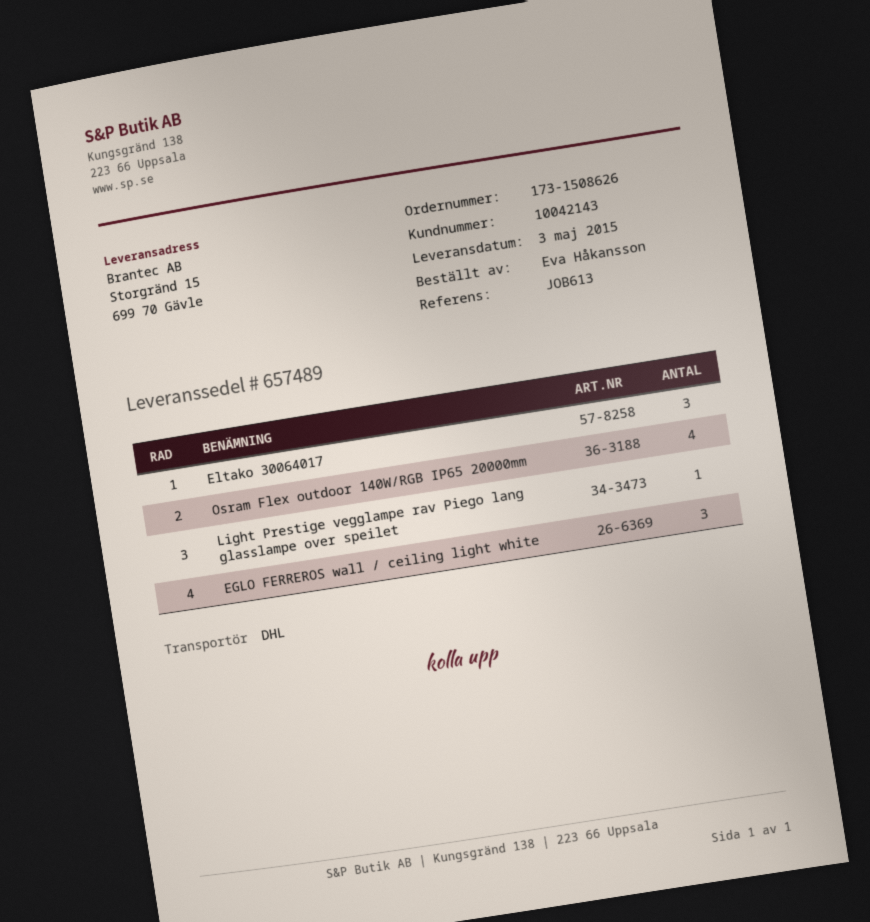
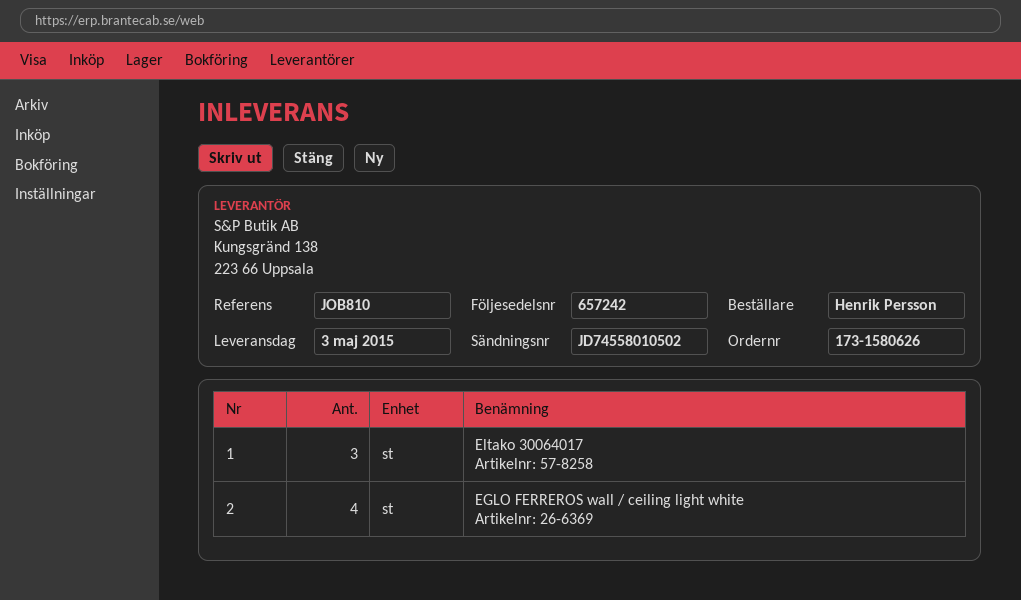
order number: 173-1508626 -> 173-1580626
delivery note number: 657489 -> 657242
reference: JOB613 -> JOB810
ordered by: Eva Håkansson -> Henrik Persson
Osram Flex outdoor 140W/RGB IP65 20000mm: 4 -> none
Light Prestige vegglampe rav Piego lang glasslampe over speilet: 1 -> none
EGLO FERREROS wall / ceiling light white: 3 -> 4

